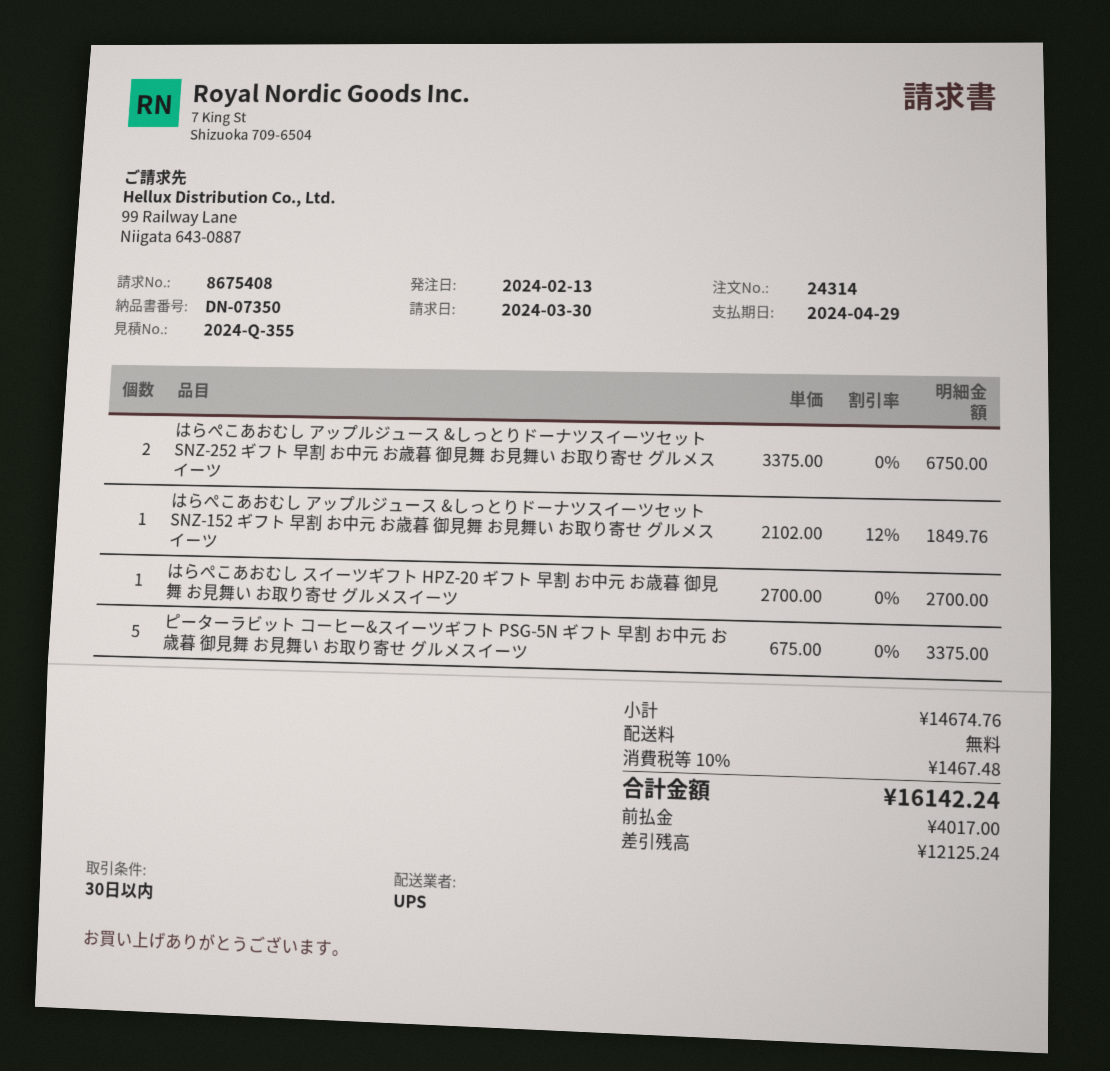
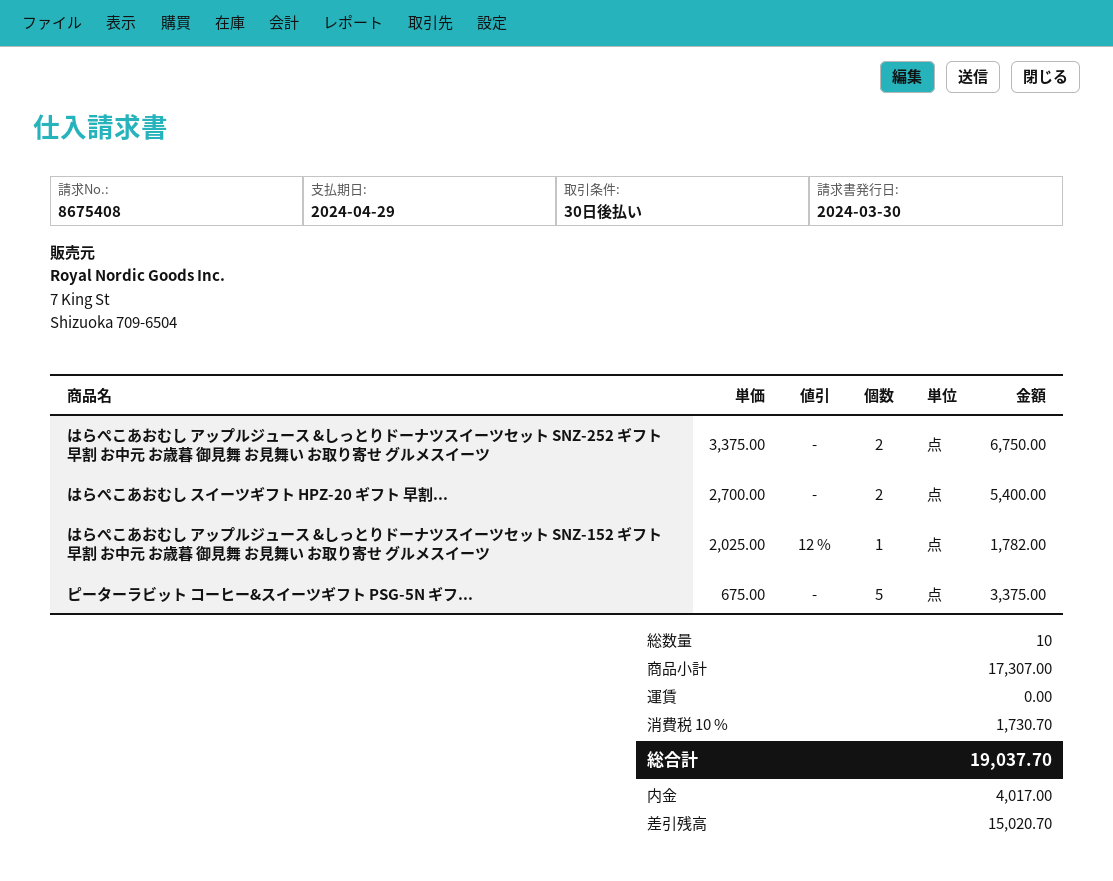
はらぺこあおむし アップルジュース &しっとりドーナツスイーツセット SNZ-152 ギフト 早割 お中元 お歳暮 御見舞 お見舞い お取り寄せ グルメスイーツ: 1 x 2102.00 - 12% = 1849.76 -> 1 x 2025.00 - 12% = 1782.00
はらぺこあおむし スイーツギフト HPZ-20 ギフト 早割 お中元 お歳暮 御見舞 お見舞い お取り寄せ グルメスイーツ: 1 x 2700.00 = 2700.00 -> 2 x 2700.00 = 5400.00
subtotal: 14674.76 -> 17307.00
tax: 10% = 1467.48 -> 10% = 1730.70
total: 16142.24 -> 19037.70
balance: 12125.24 -> 15020.70

